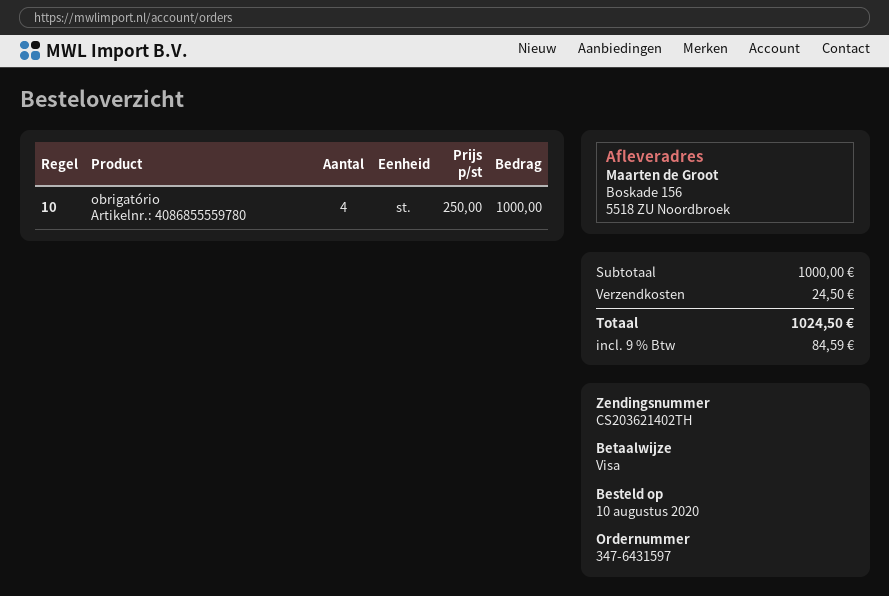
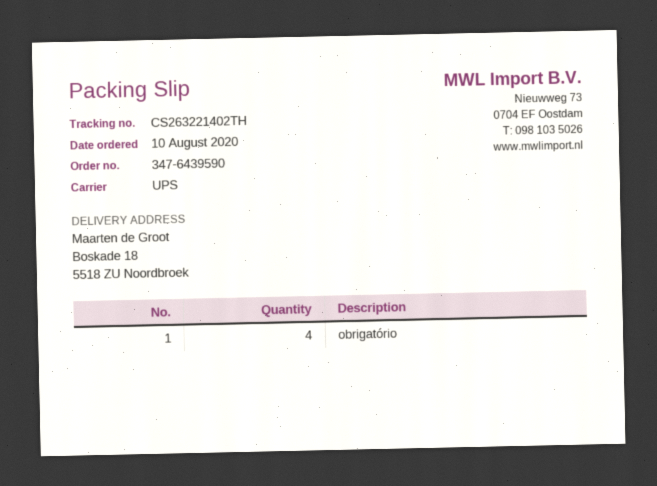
order number: 347-6431597 -> 347-6439590
tracking number: CS203621402TH -> CS263221402TH
ship to: Boskade 156, 5518 ZU Noordbroek -> Boskade 18, 5518 ZU Noordbroek

